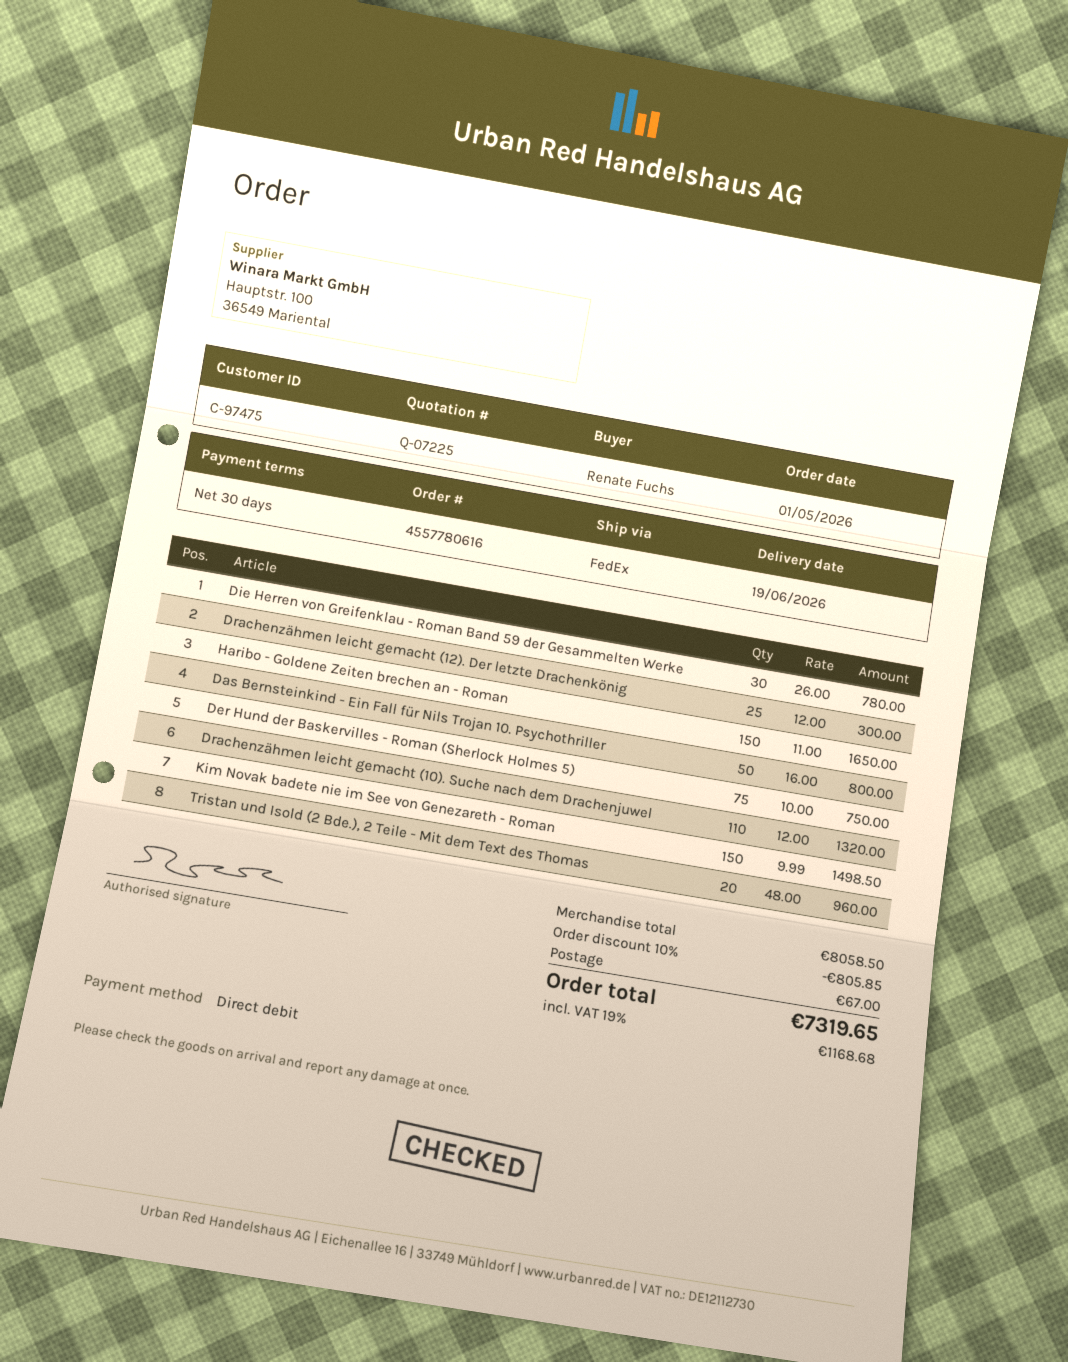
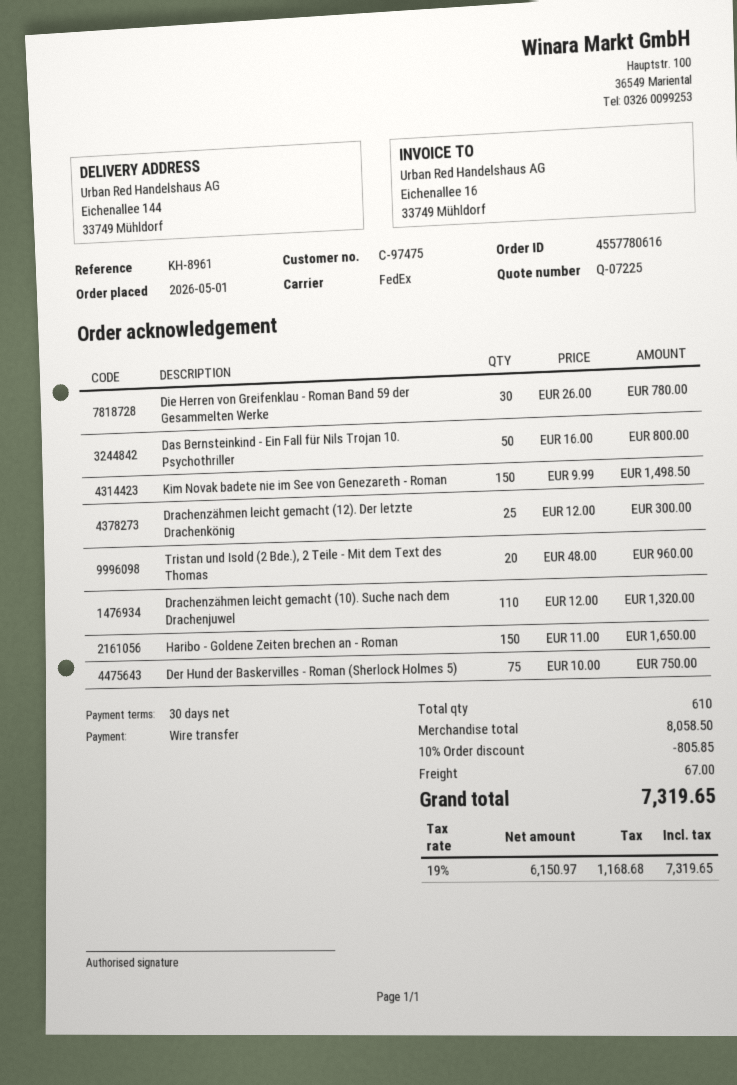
payment method: direct debit -> bank transfer

